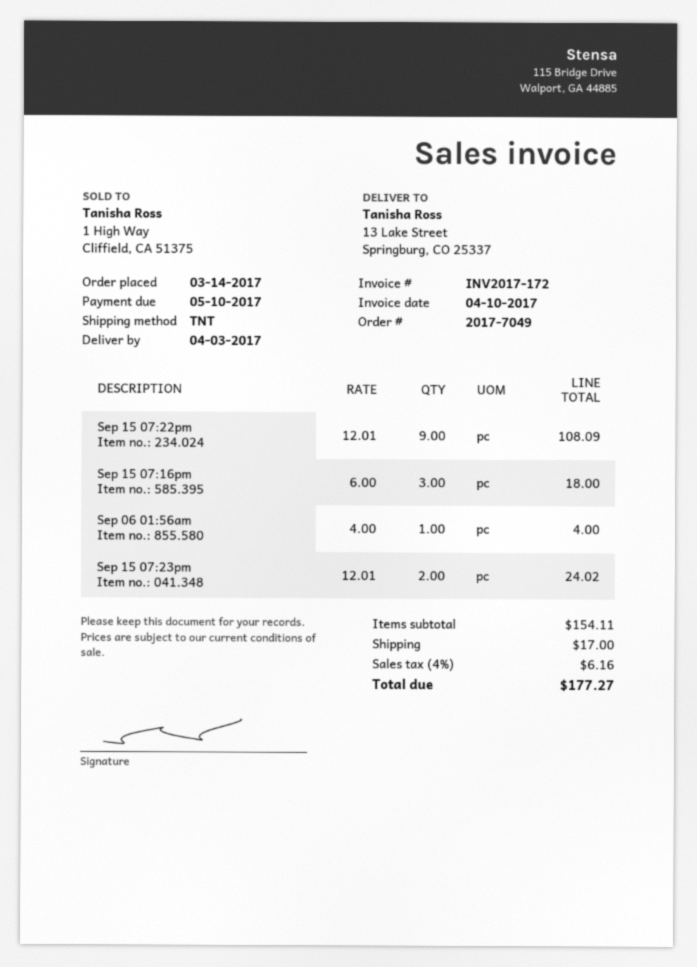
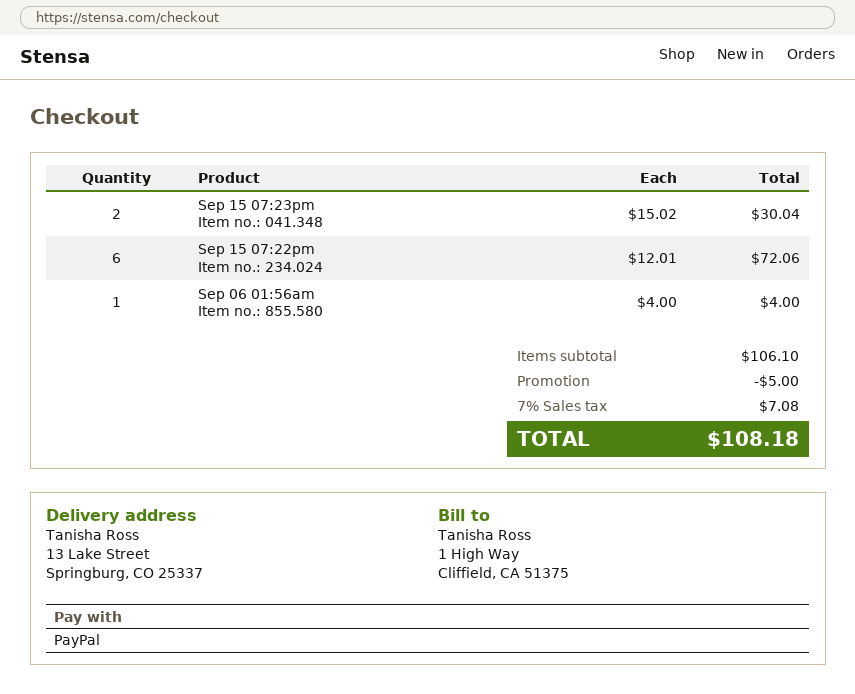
Sep 15 07:22pm: 9 x 12.01 = 108.09 -> 6 x 12.01 = 72.06
Sep 15 07:16pm: 3 x 6.00 = 18.00 -> none
Sep 15 07:23pm: 2 x 12.01 = 24.02 -> 2 x 15.02 = 30.04
subtotal: 154.11 -> 106.10
discount: none -> 5.00
shipping: 17.00 -> none
tax: 4% = 6.16 -> 7% = 7.08
total: 177.27 -> 108.18

